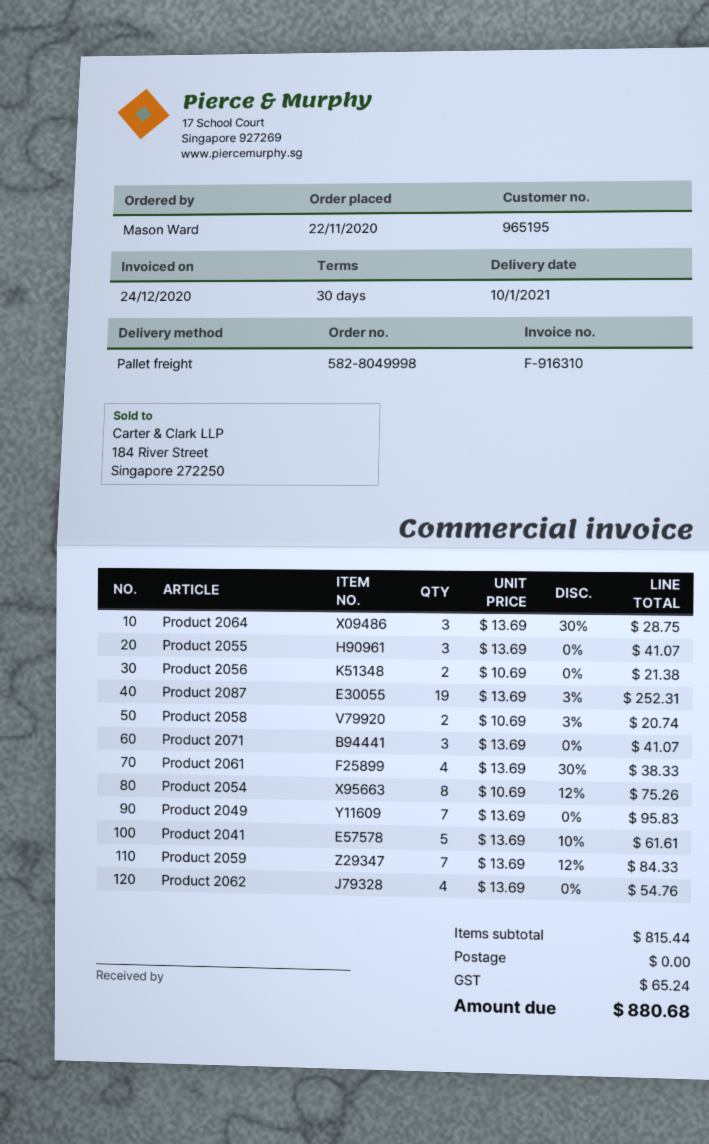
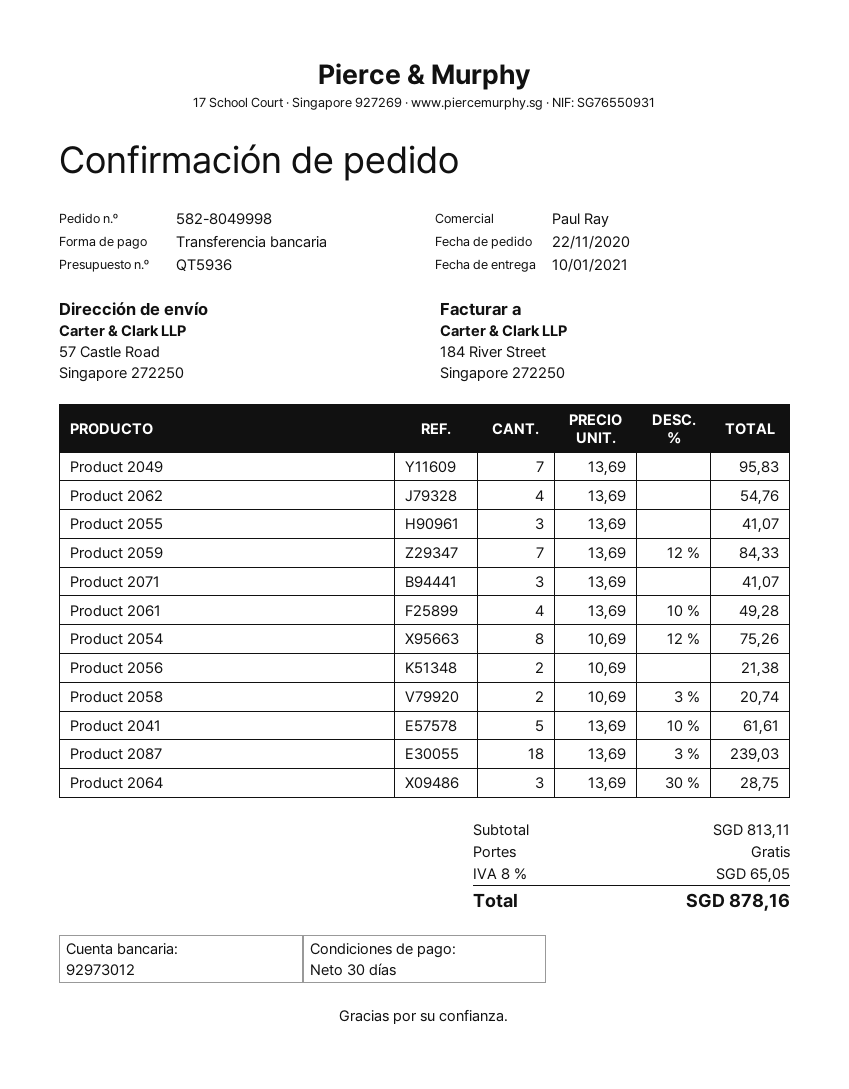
Product 2087: 19 x 13.69 - 3% = 252.31 -> 18 x 13.69 - 3% = 239.03
Product 2061: 4 x 13.69 - 30% = 38.33 -> 4 x 13.69 - 10% = 49.28
subtotal: 815.44 -> 813.11
tax: 65.24 -> 65.05
total: 880.68 -> 878.16

